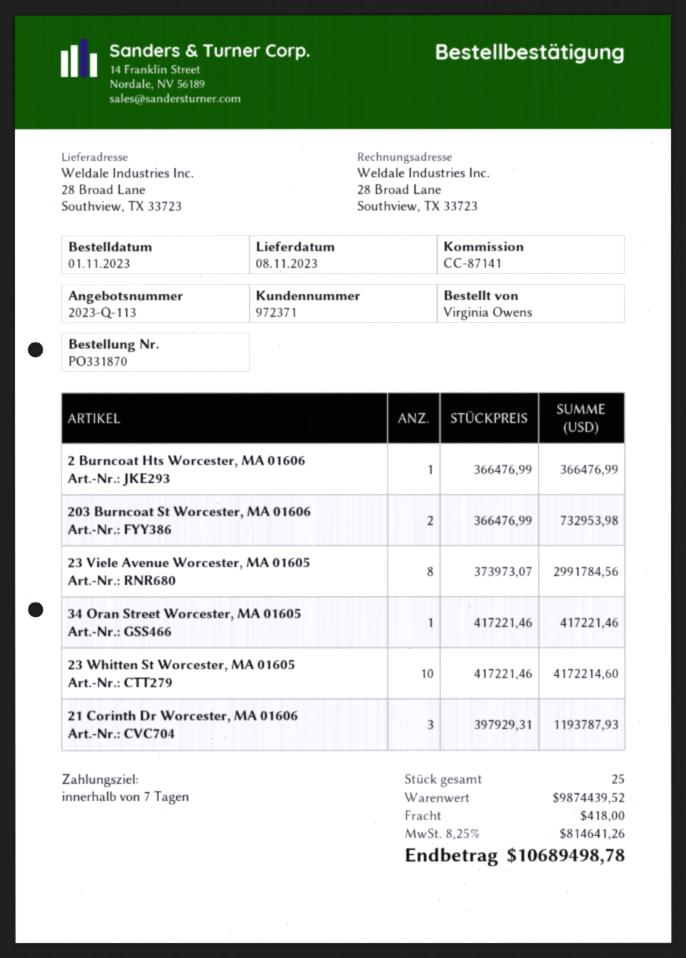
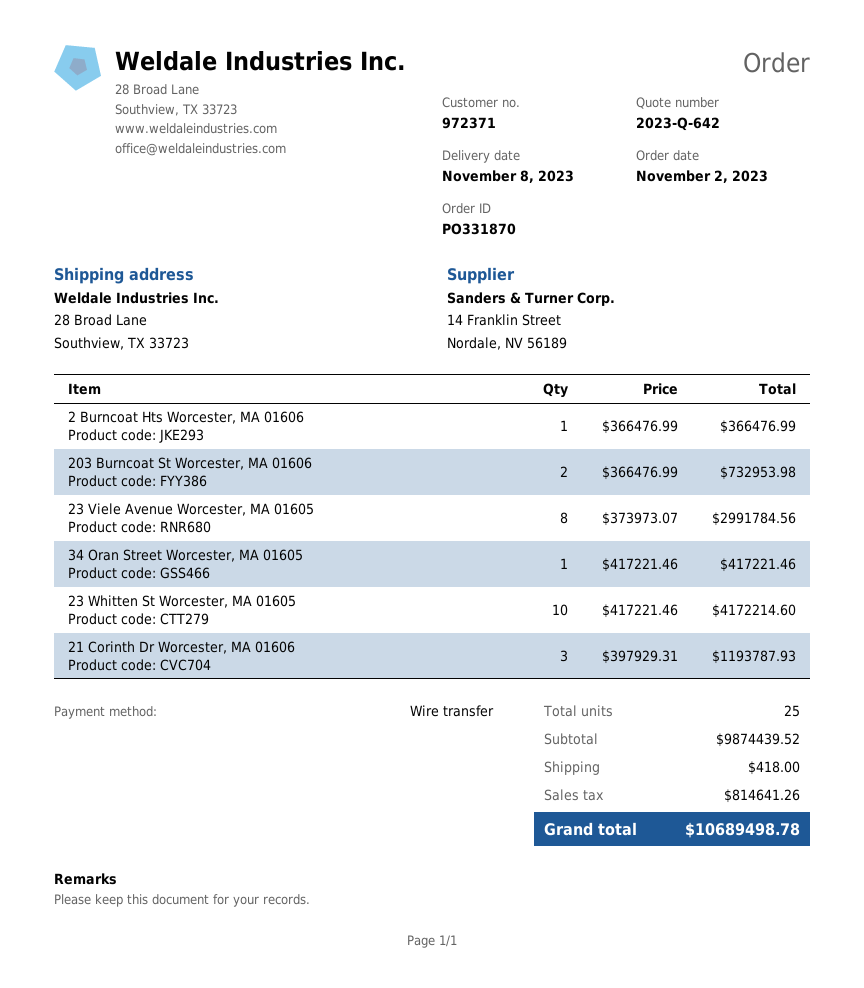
quote number: 2023-Q-113 -> 2023-Q-642
order date: 2023-11-01 -> 2023-11-02

